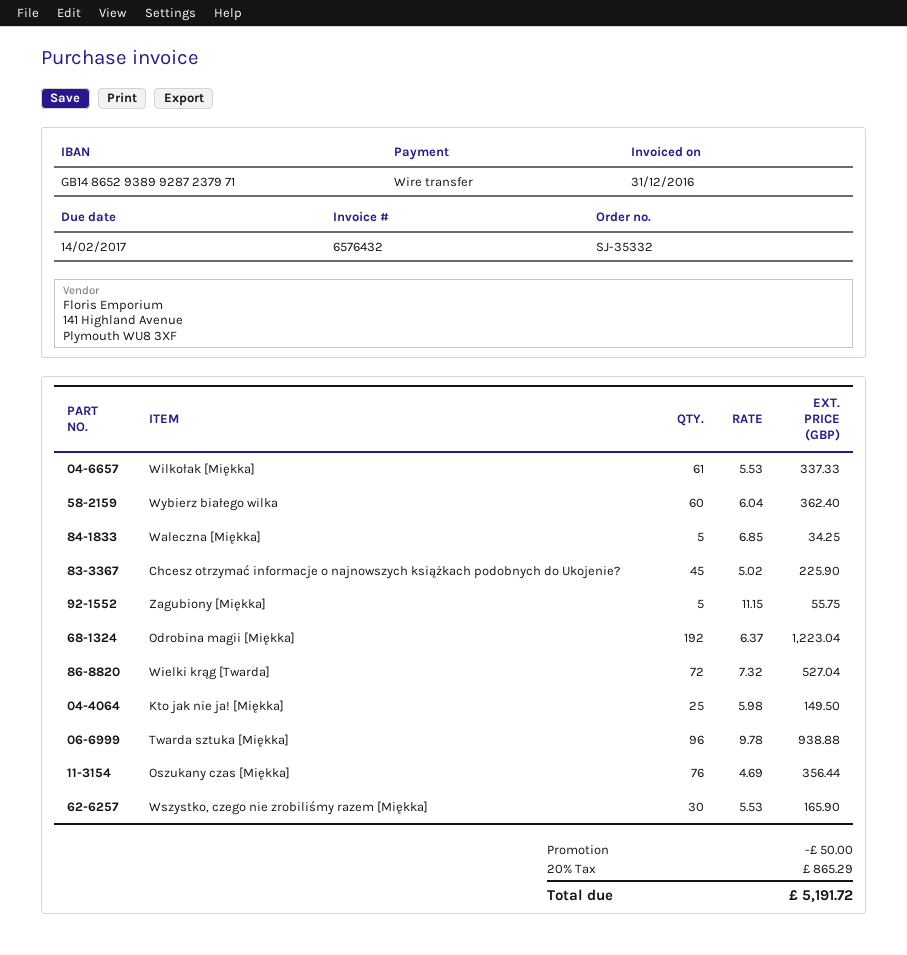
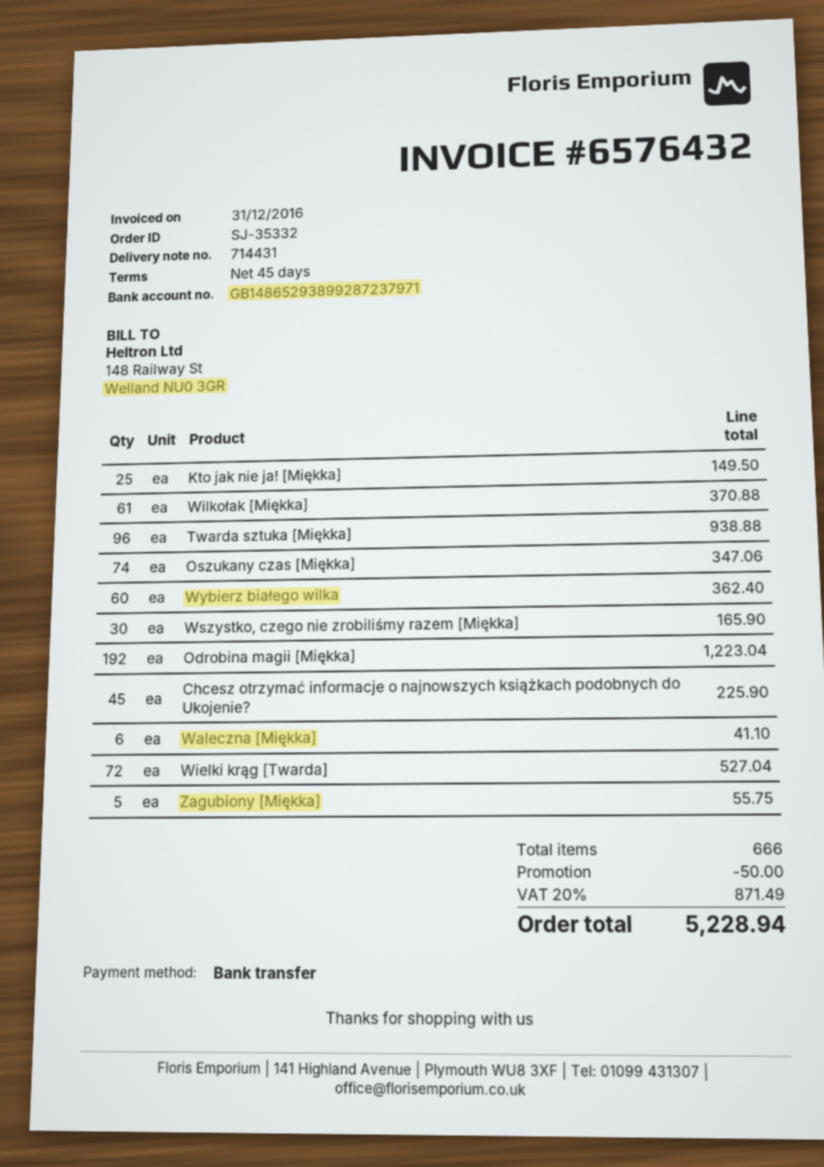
Wilkołak [Miękka]: 61 for 337.33 -> 61 for 370.88
Waleczna [Miękka]: 5 for 34.25 -> 6 for 41.10
Oszukany czas [Miękka]: 76 for 356.44 -> 74 for 347.06
tax: 20% = 865.29 -> 20% = 871.49
total: 5191.72 -> 5228.94

